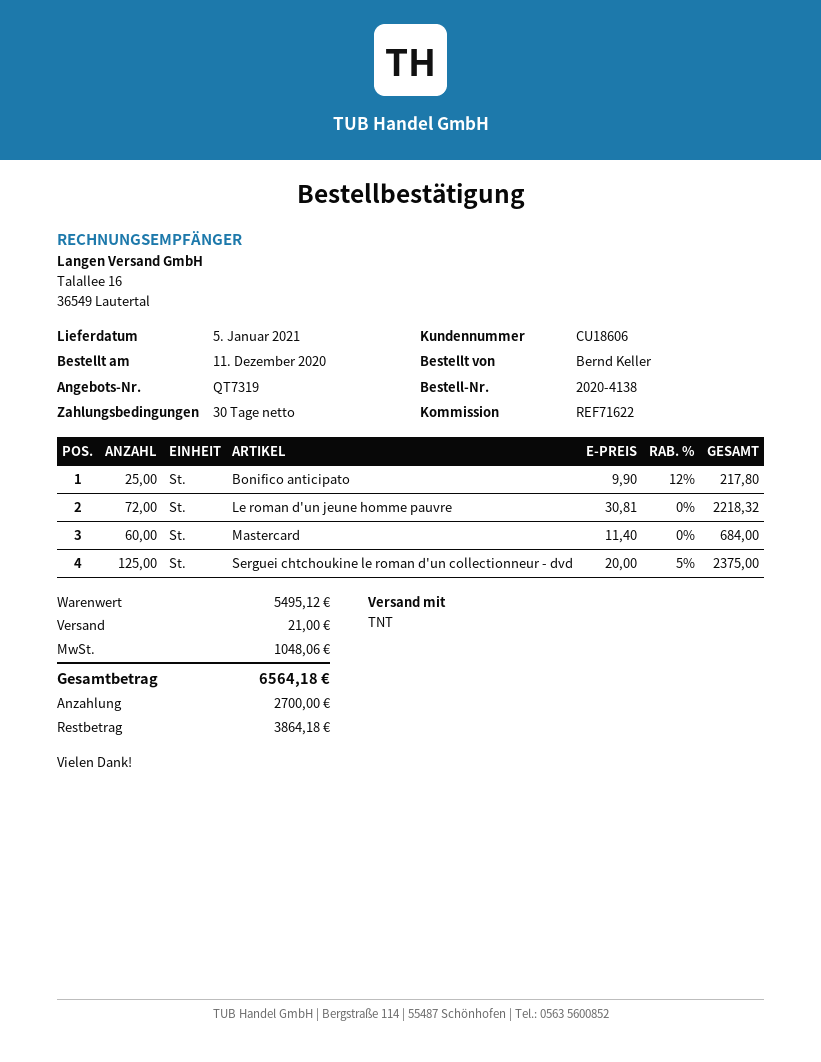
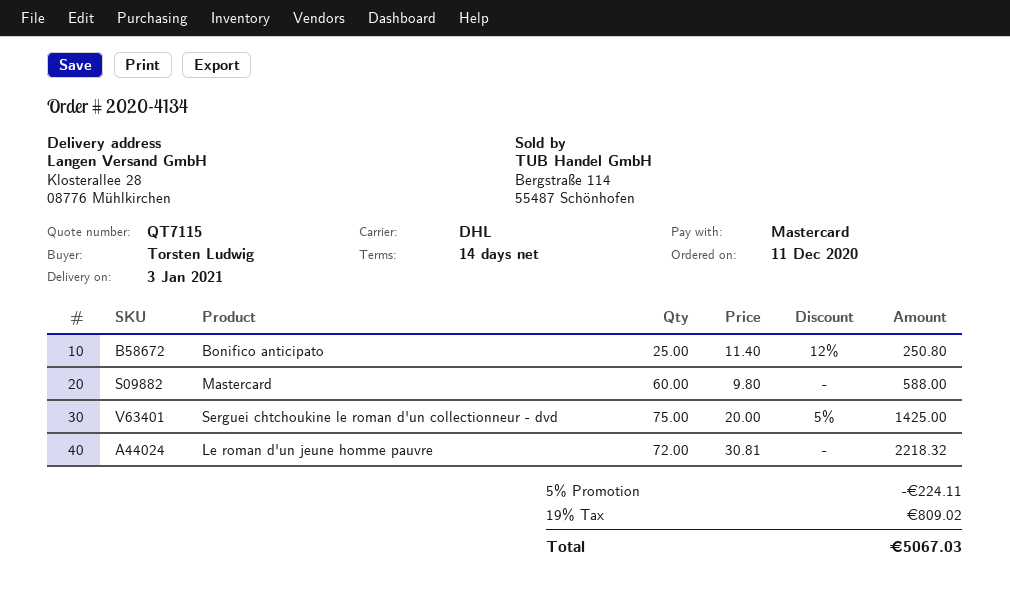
quote number: QT7319 -> QT7115
order number: 2020-4138 -> 2020-4134
delivery date: 2021-01-05 -> 2021-01-03
payment terms: 30 days -> 14 days
ordered by: Bernd Keller -> Torsten Ludwig
shipping method: TNT -> DHL
Bonifico anticipato: 25 x 9.90 - 12% = 217.80 -> 25 x 11.40 - 12% = 250.80
Mastercard: 60 x 11.40 = 684.00 -> 60 x 9.80 = 588.00
Serguei chtchoukine le roman d'un collectionneur - dvd: 125 x 20.00 - 5% = 2375.00 -> 75 x 20.00 - 5% = 1425.00
discount: none -> 5% = 224.11
shipping: 21.00 -> none
tax: 1048.06 -> 809.02
total: 6564.18 -> 5067.03

